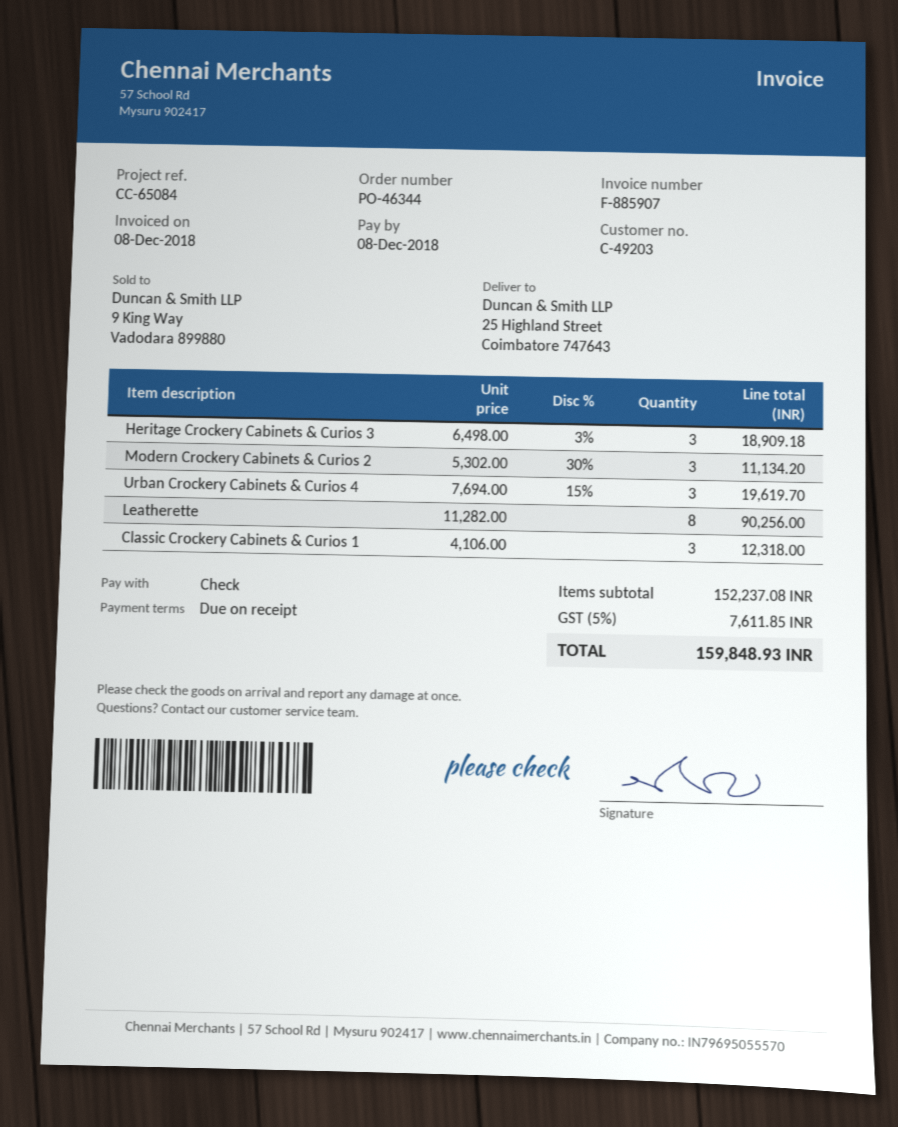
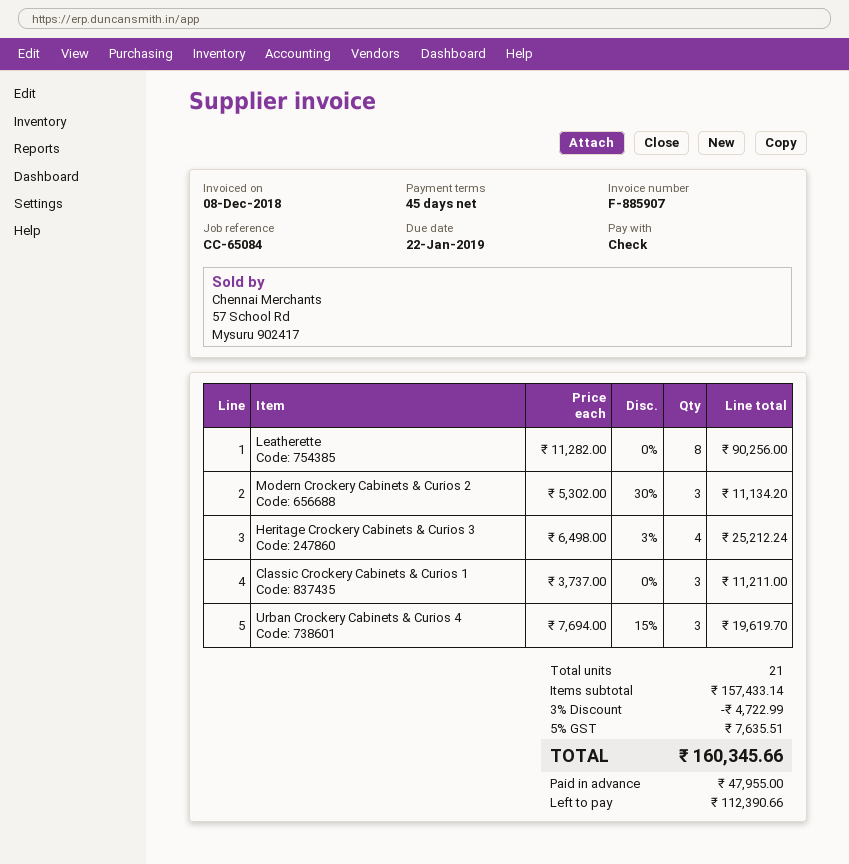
payment terms: on receipt -> 45 days
due date: 2018-12-08 -> 2019-01-22
Heritage Crockery Cabinets & Curios 3: 3 x 6498.00 - 3% = 18909.18 -> 4 x 6498.00 - 3% = 25212.24
Classic Crockery Cabinets & Curios 1: 3 x 4106.00 = 12318.00 -> 3 x 3737.00 = 11211.00
subtotal: 152237.08 -> 157433.14
discount: none -> 3% = 4722.99
tax: 5% = 7611.85 -> 5% = 7635.51
total: 159848.93 -> 160345.66

